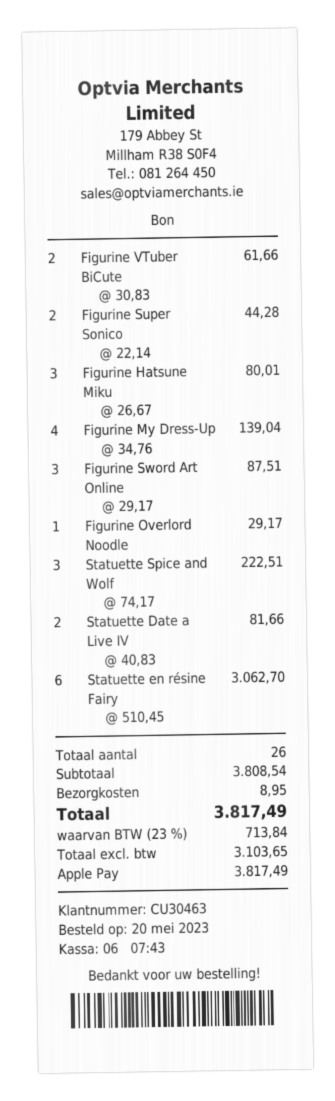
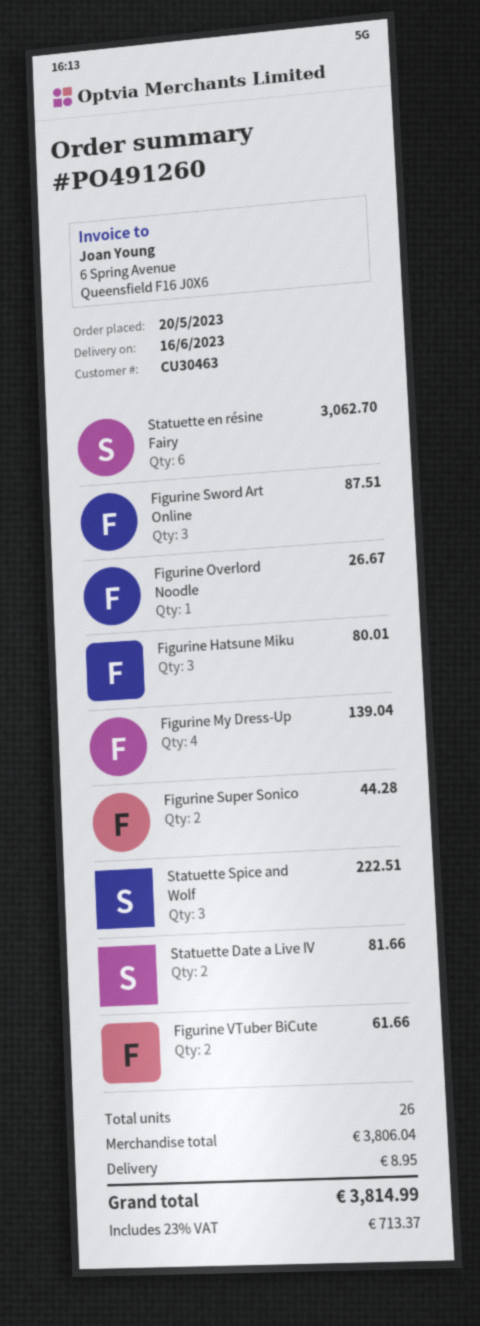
Figurine Overlord Noodle: 1 for 29.17 -> 1 for 26.67
subtotal: 3808.54 -> 3806.04
tax: 23% = 713.84 -> 23% = 713.37
total: 3817.49 -> 3814.99

